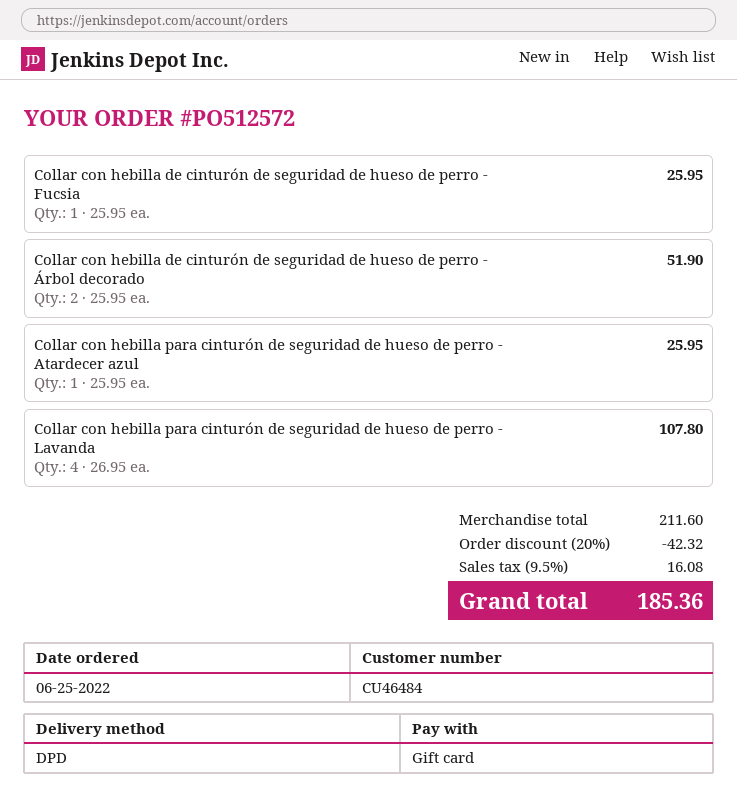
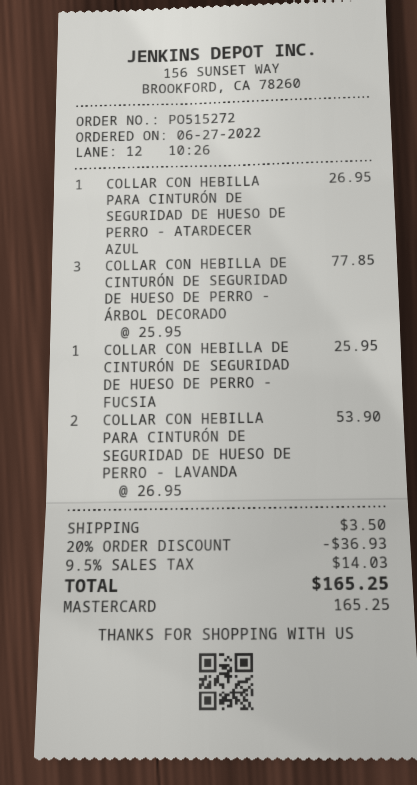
order number: PO512572 -> PO515272
order date: 2022-06-25 -> 2022-06-27
payment method: gift card -> Mastercard
Collar con hebilla de cinturón de seguridad de hueso de perro - Árbol decorado: 2 x 25.95 = 51.90 -> 3 x 25.95 = 77.85
Collar con hebilla para cinturón de seguridad de hueso de perro - Atardecer azul: 1 x 25.95 = 25.95 -> 1 x 26.95 = 26.95
Collar con hebilla para cinturón de seguridad de hueso de perro - Lavanda: 4 x 26.95 = 107.80 -> 2 x 26.95 = 53.90
discount: 20% = 42.32 -> 20% = 36.93
shipping: none -> 3.50
tax: 9.5% = 16.08 -> 9.5% = 14.03
total: 185.36 -> 165.25

